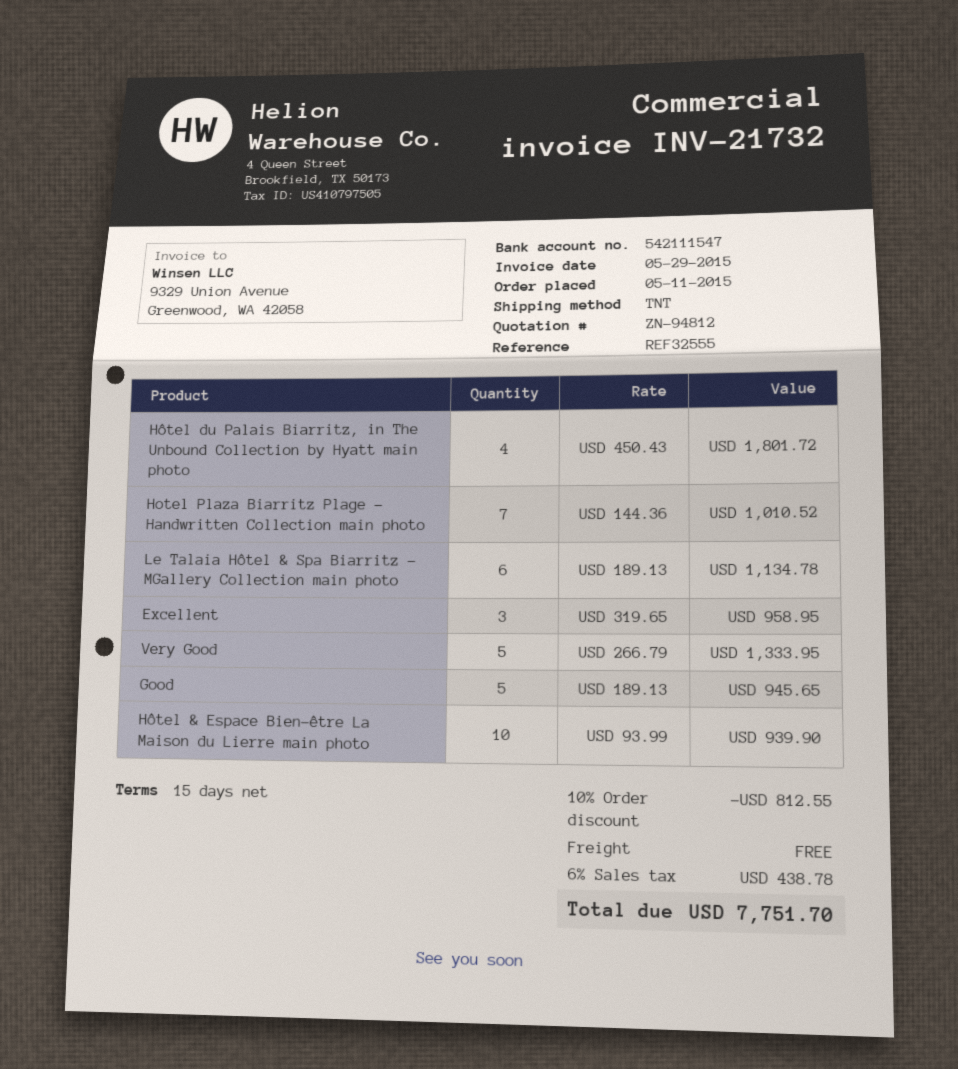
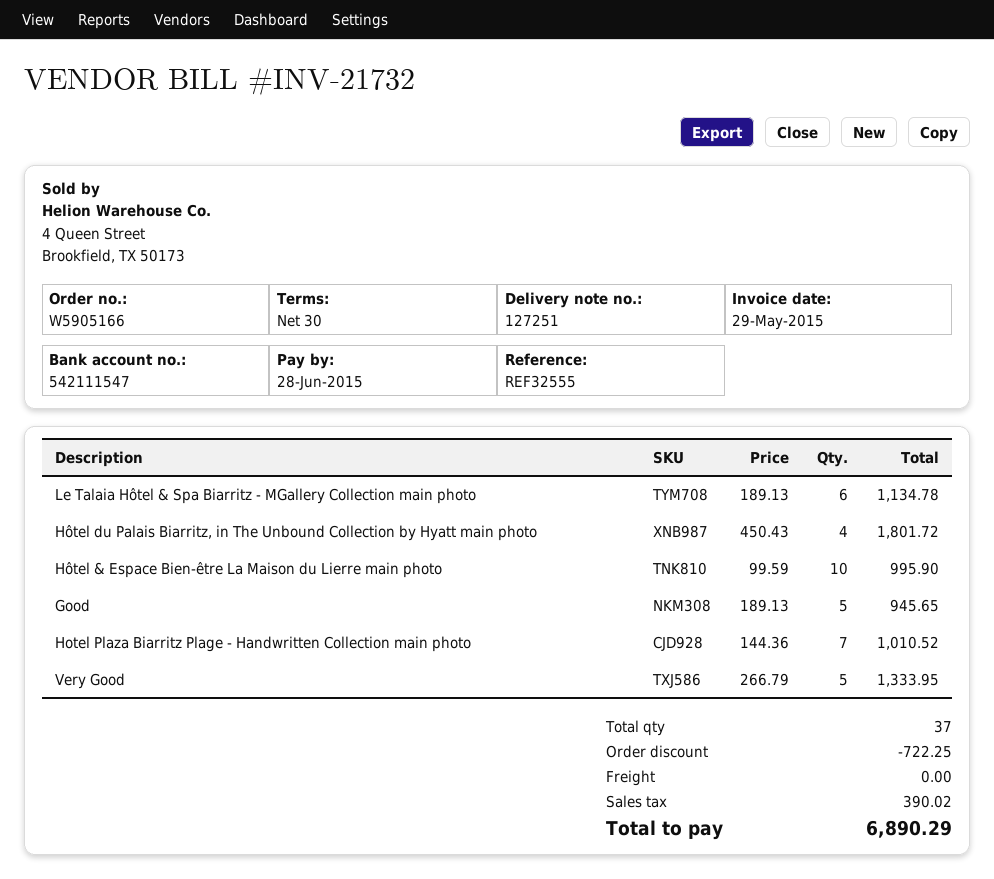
payment terms: 15 days -> 30 days
Excellent: 3 x 319.65 = 958.95 -> none
Hôtel & Espace Bien-être La Maison du Lierre main photo: 10 x 93.99 = 939.90 -> 10 x 99.59 = 995.90
discount: 812.55 -> 722.25
tax: 438.78 -> 390.02
total: 7751.70 -> 6890.29

